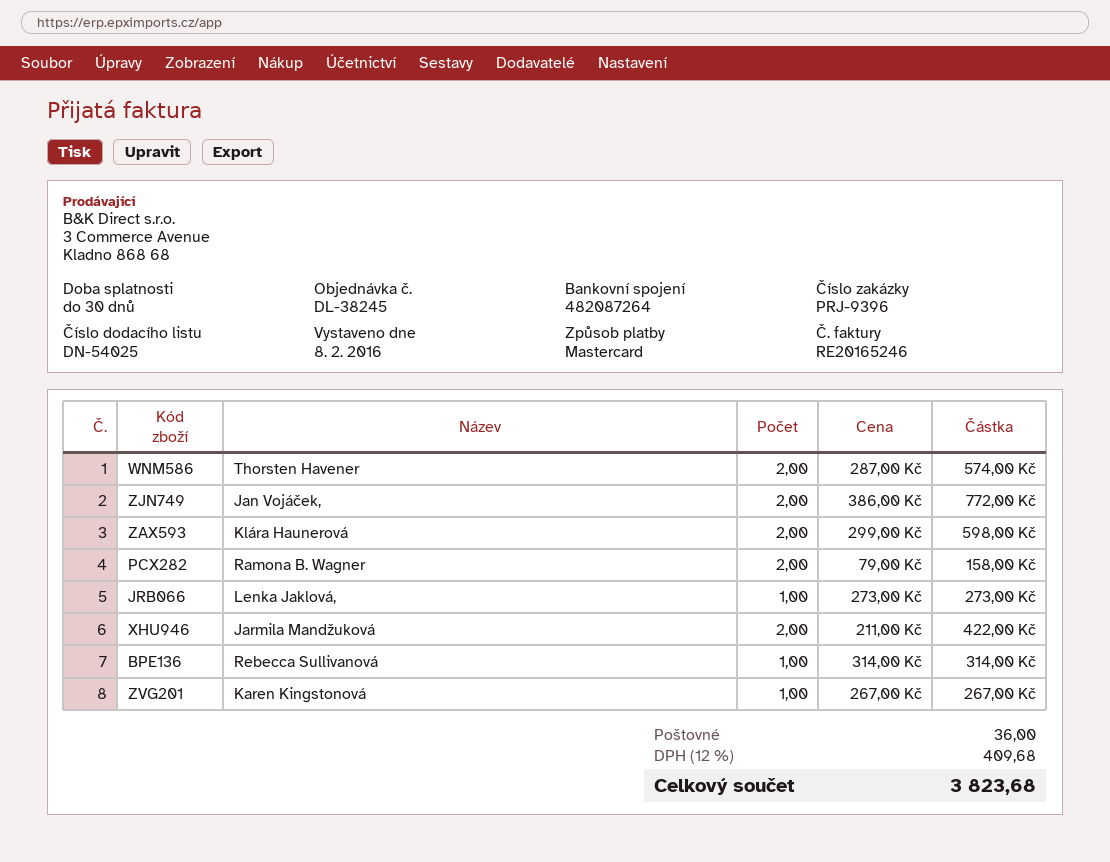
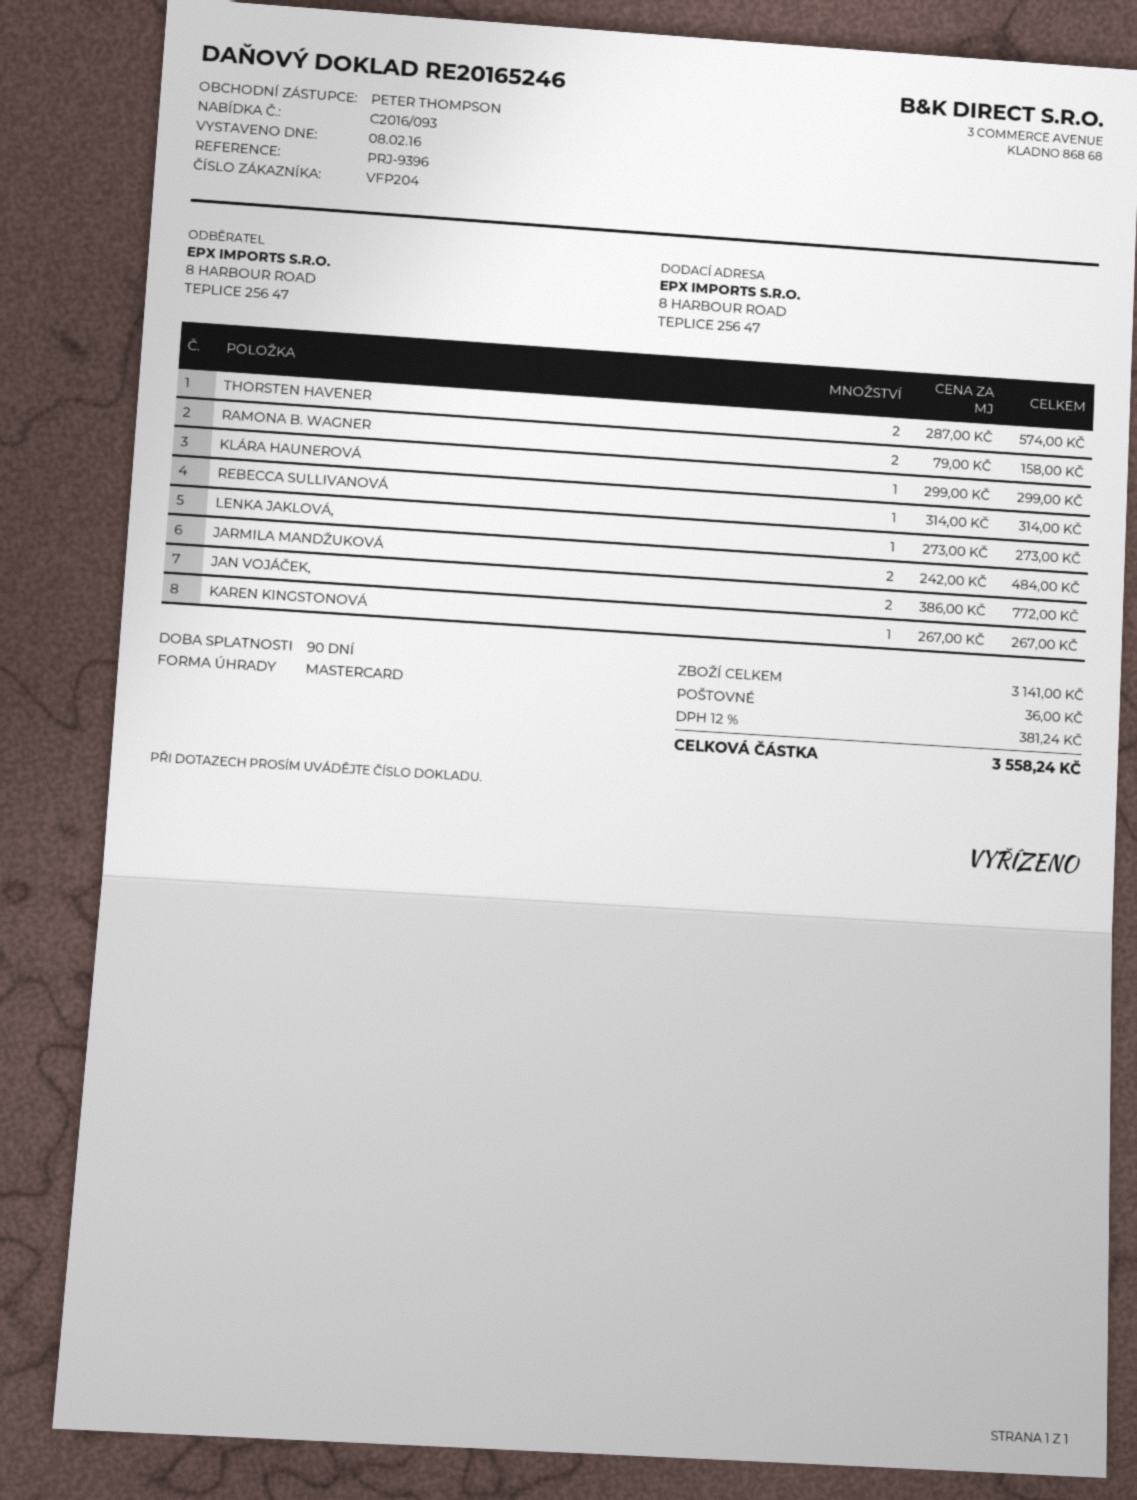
payment terms: 30 days -> 90 days
Klára Haunerová: 2 x 299.00 = 598.00 -> 1 x 299.00 = 299.00
Jarmila Mandžuková: 2 x 211.00 = 422.00 -> 2 x 242.00 = 484.00
tax: 12% = 409.68 -> 12% = 381.24
total: 3823.68 -> 3558.24

